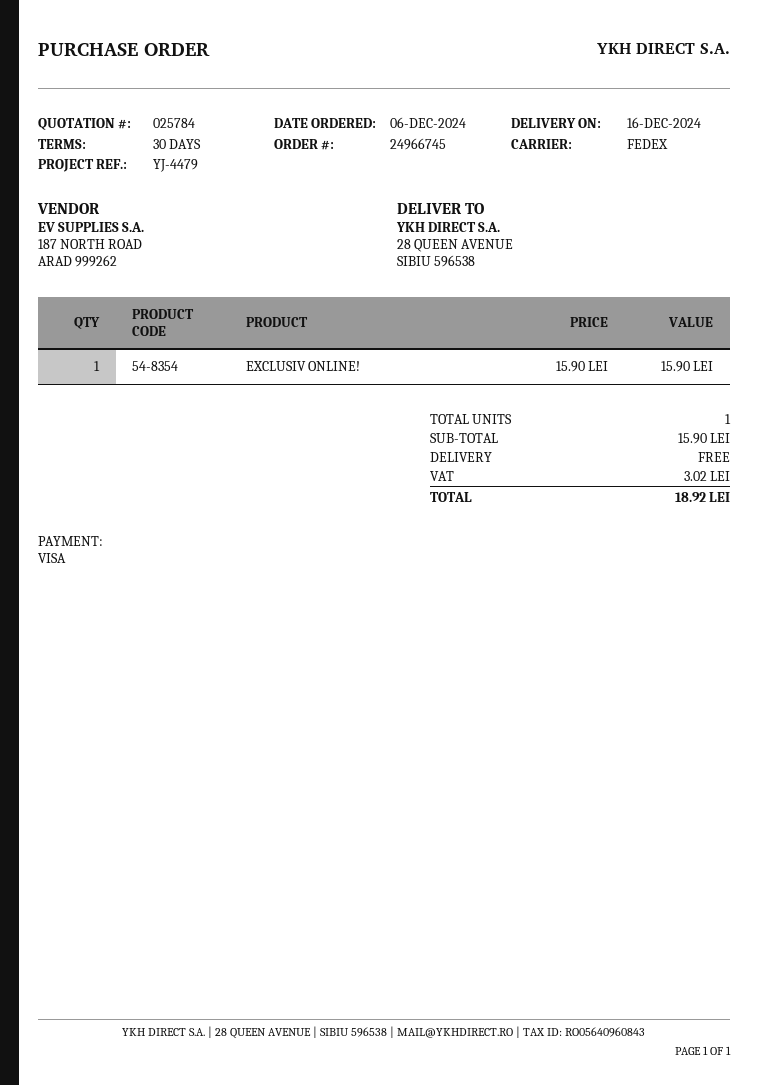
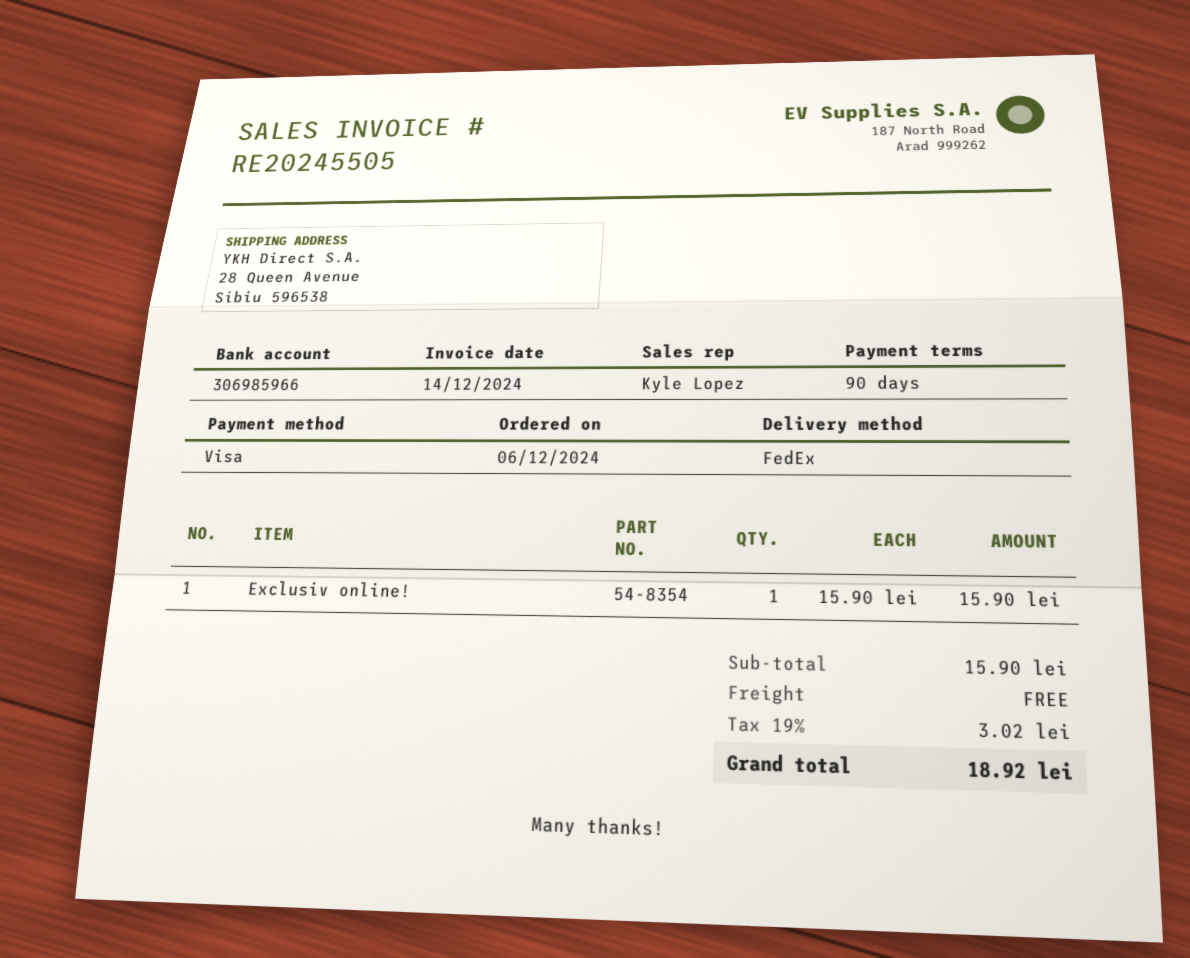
payment terms: 30 days -> 90 days

